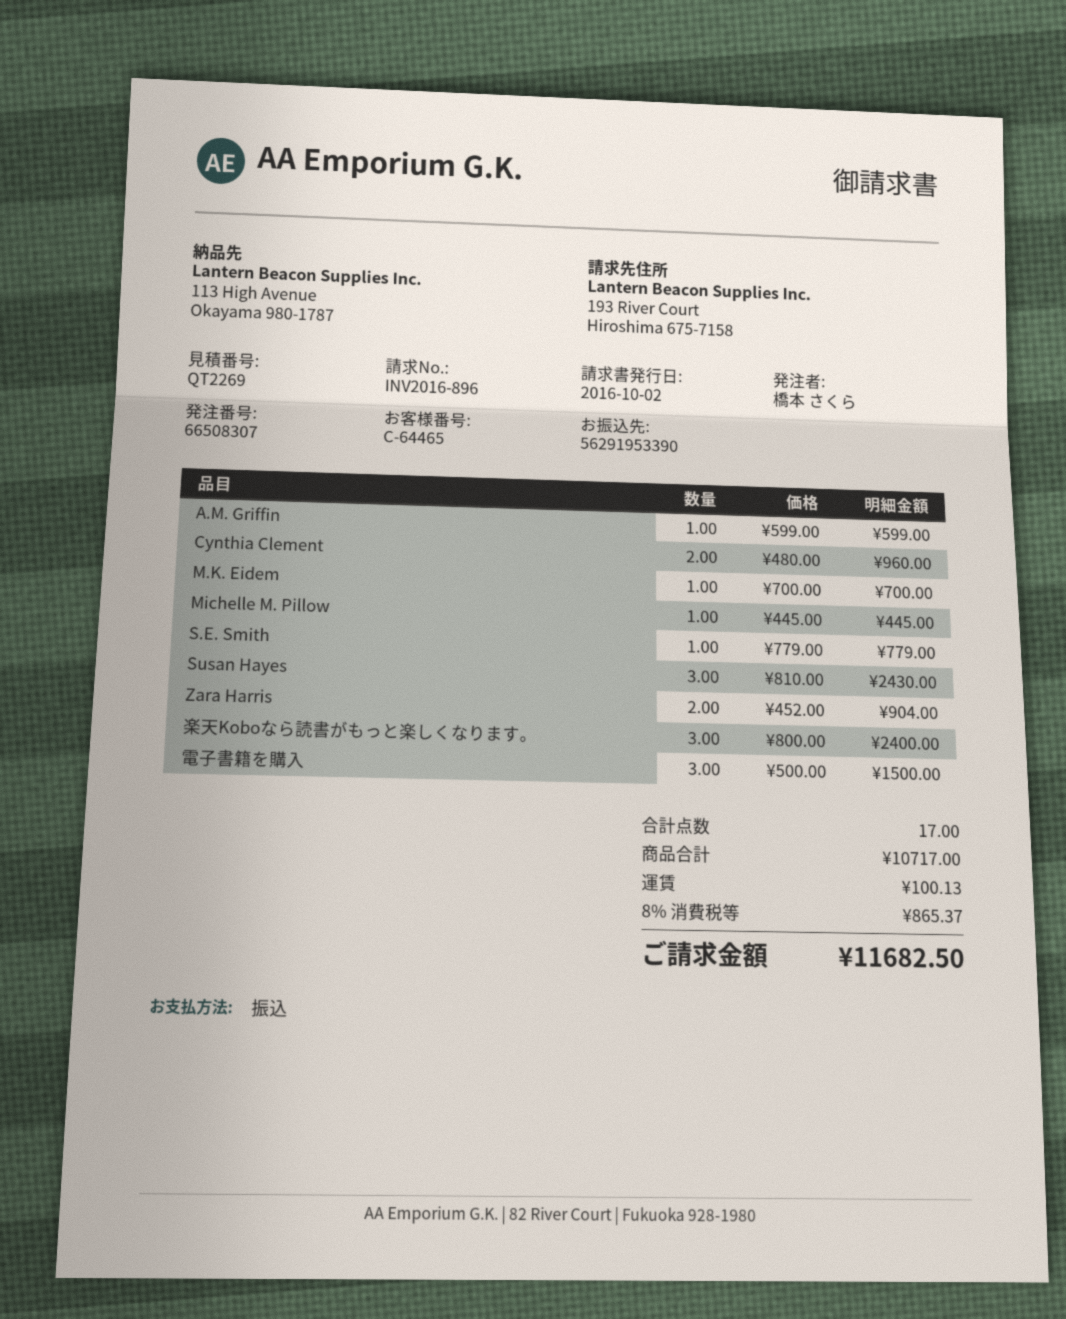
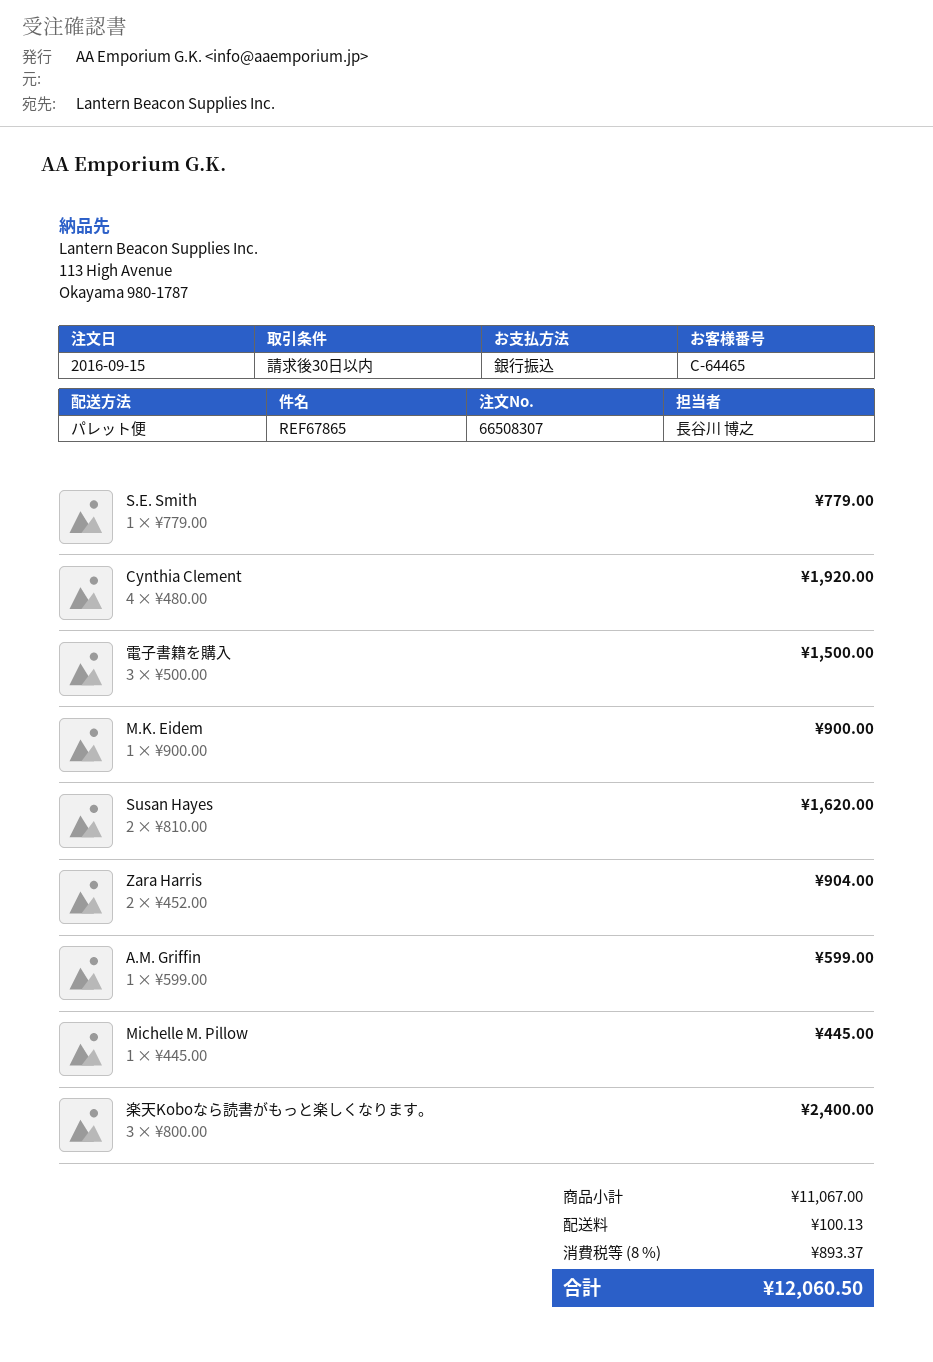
Cynthia Clement: 2 x 480.00 = 960.00 -> 4 x 480.00 = 1920.00
M.K. Eidem: 1 x 700.00 = 700.00 -> 1 x 900.00 = 900.00
Susan Hayes: 3 x 810.00 = 2430.00 -> 2 x 810.00 = 1620.00
subtotal: 10717.00 -> 11067.00
tax: 8% = 865.37 -> 8% = 893.37
total: 11682.50 -> 12060.50

